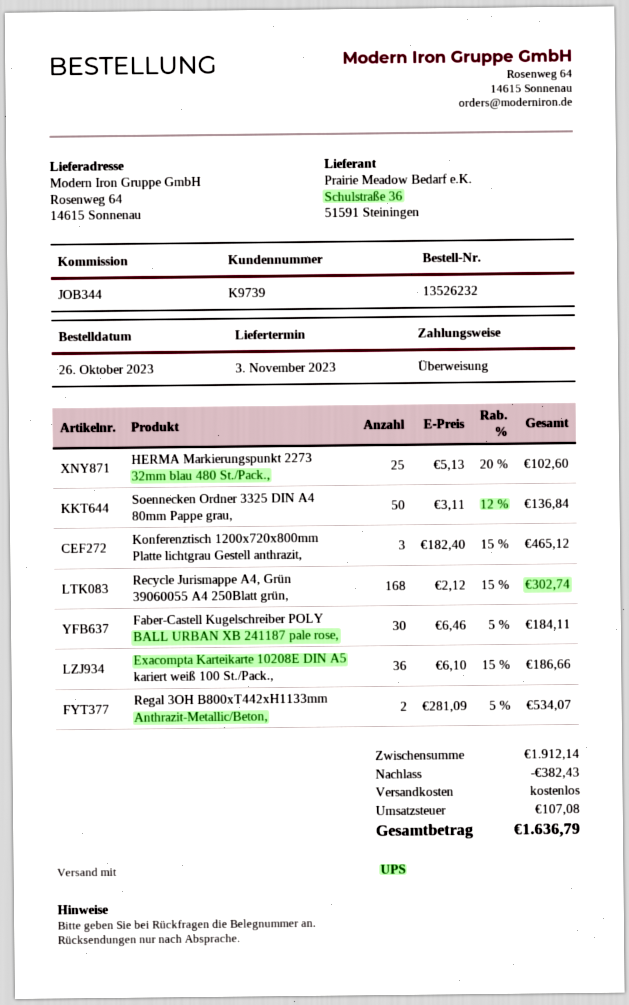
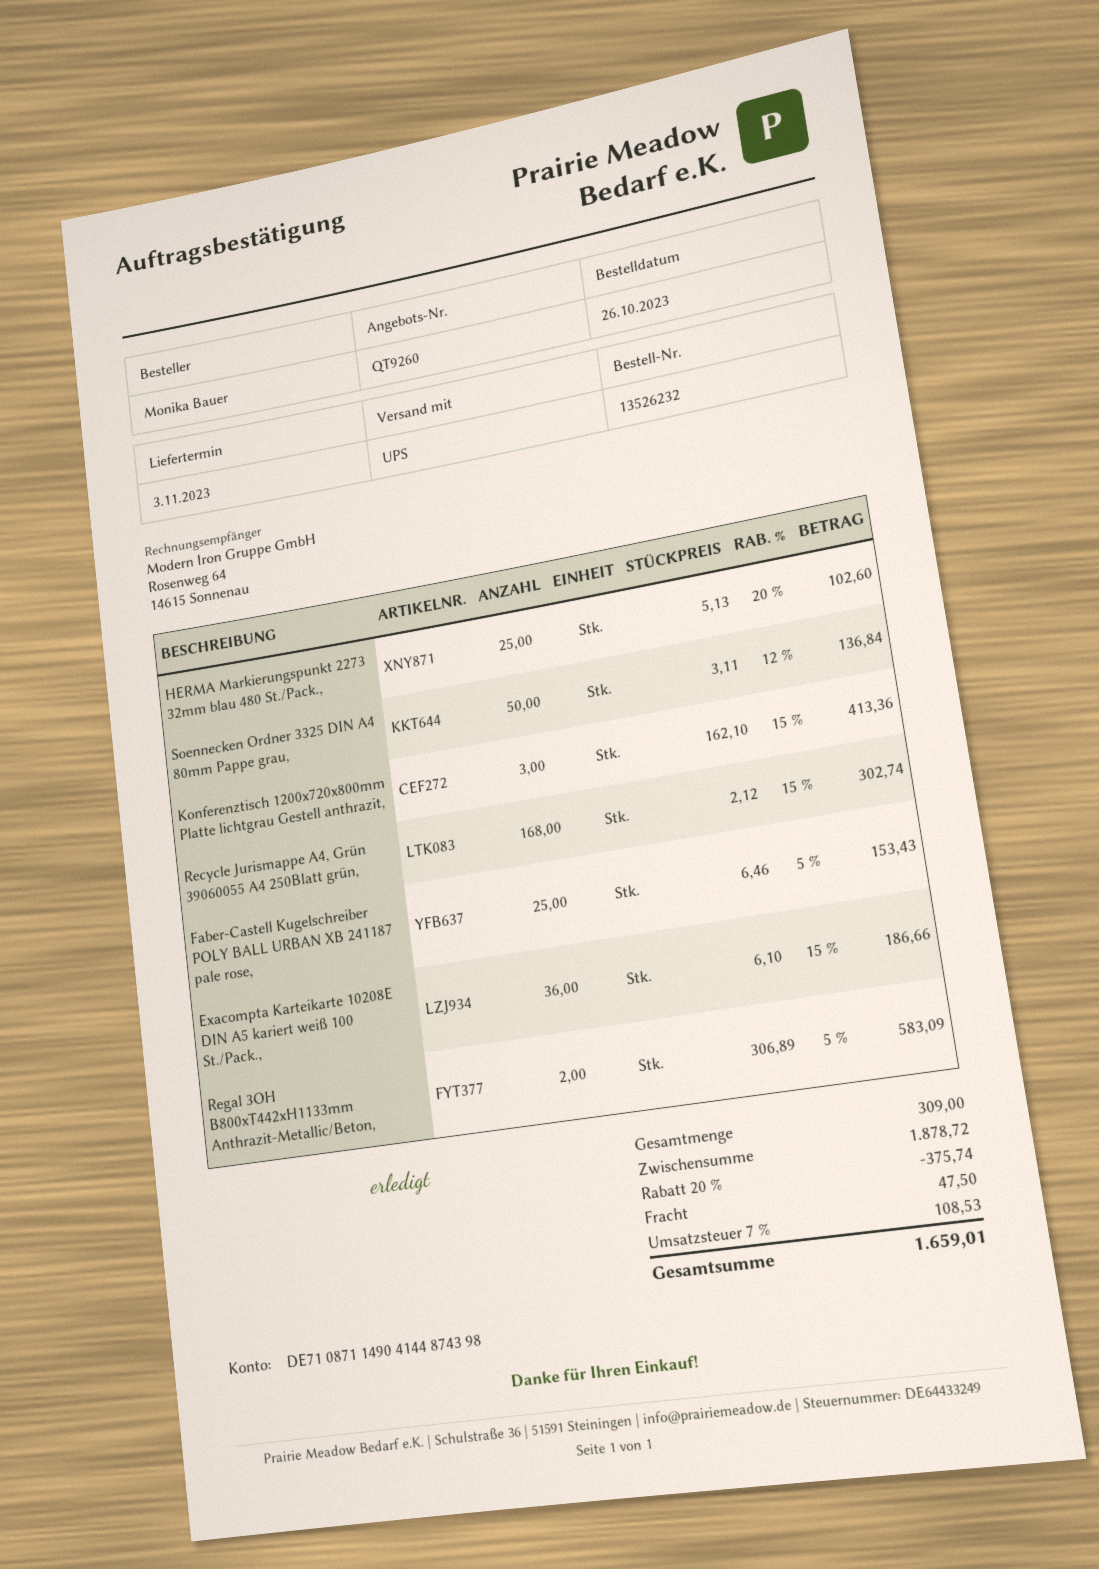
Konferenztisch 1200x720x800mm Platte lichtgrau Gestell anthrazit,: 3 x 182.40 - 15% = 465.12 -> 3 x 162.10 - 15% = 413.36
Faber-Castell Kugelschreiber POLY BALL URBAN XB 241187 pale rose,: 30 x 6.46 - 5% = 184.11 -> 25 x 6.46 - 5% = 153.43
Regal 3OH B800xT442xH1133mm Anthrazit-Metallic/Beton,: 2 x 281.09 - 5% = 534.07 -> 2 x 306.89 - 5% = 583.09
subtotal: 1912.14 -> 1878.72
discount: 382.43 -> 375.74
shipping: 0.00 -> 47.50
tax: 107.08 -> 108.53
total: 1636.79 -> 1659.01

